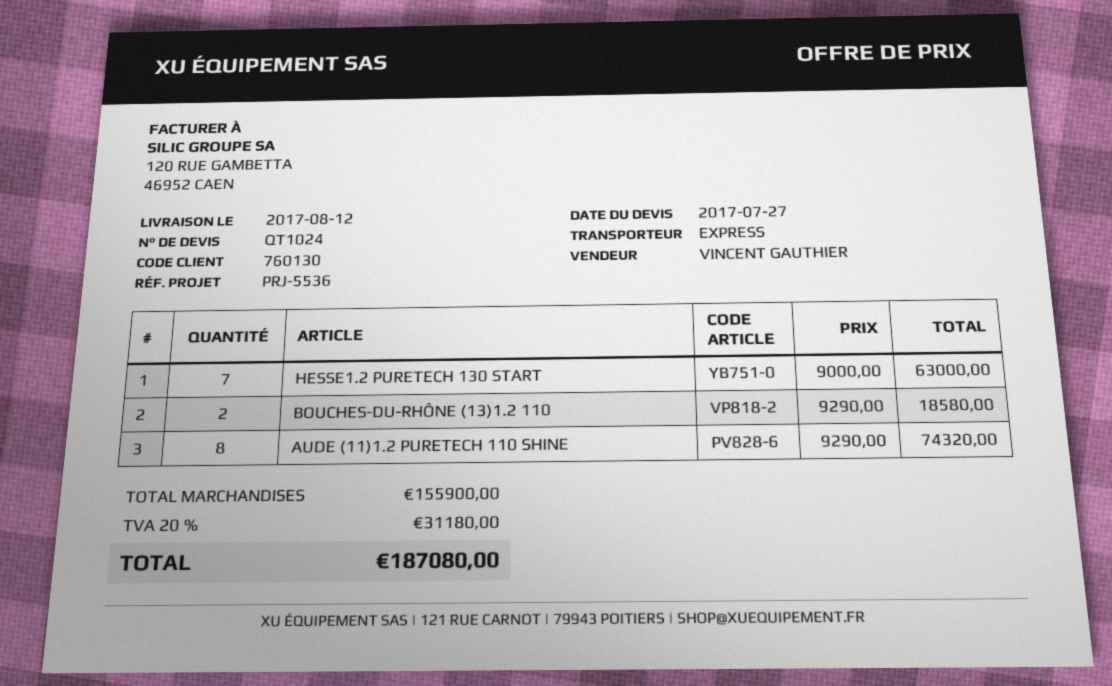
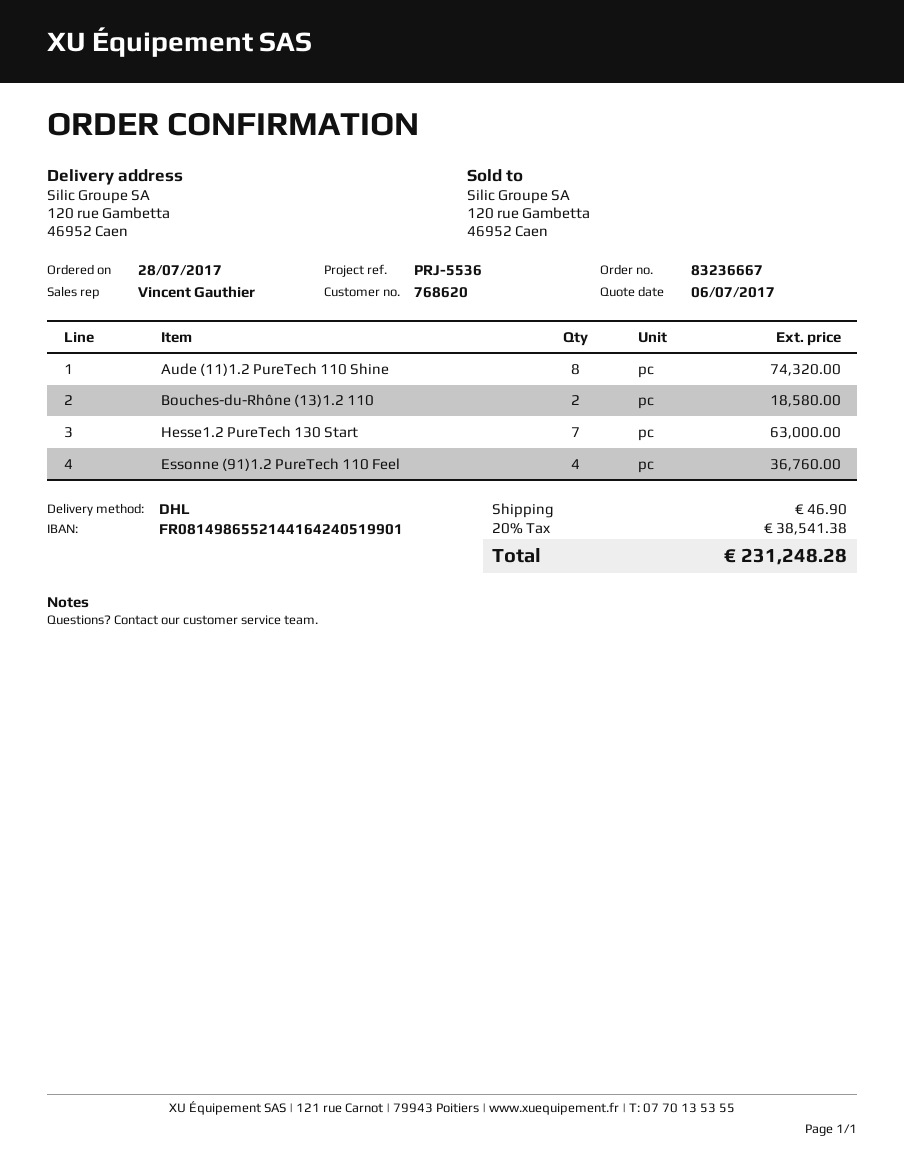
quote date: 2017-07-27 -> 2017-07-06
customer number: 760130 -> 768620
shipping method: express -> DHL
Essonne (91)1.2 PureTech 110 Feel: none -> 4 for 36760.00
shipping: none -> 46.90
tax: 20% = 31180.00 -> 20% = 38541.38
total: 187080.00 -> 231248.28

